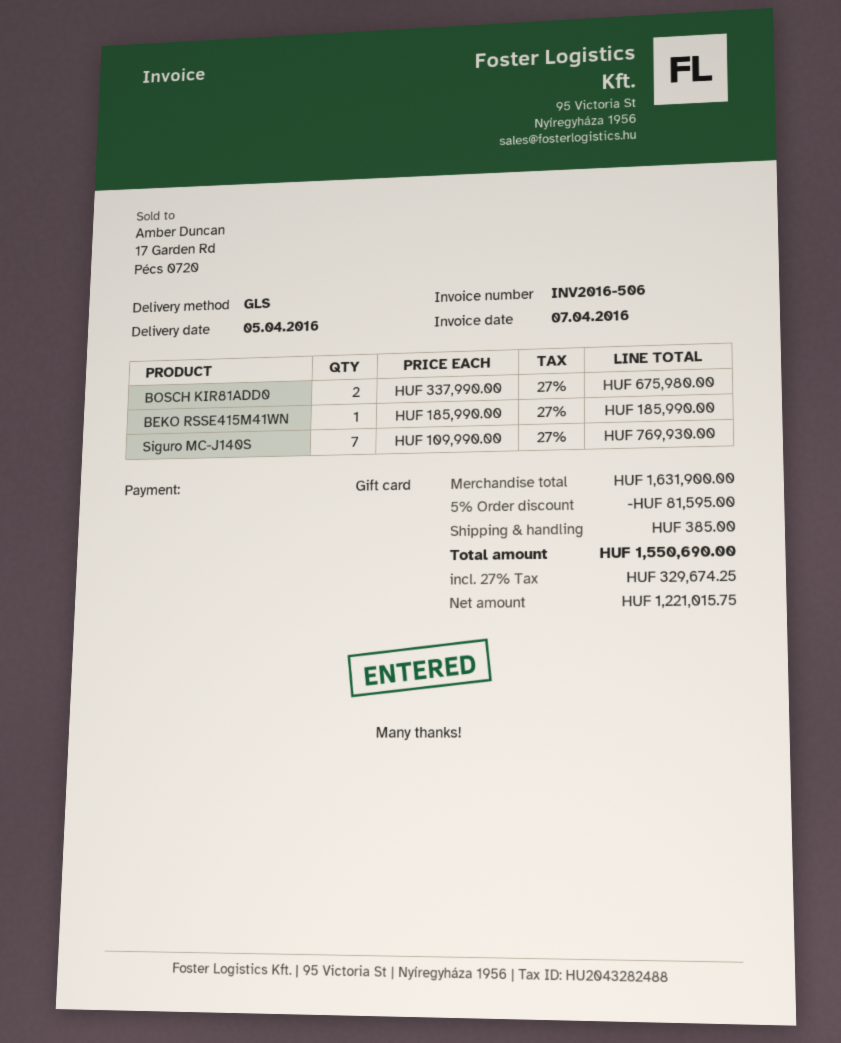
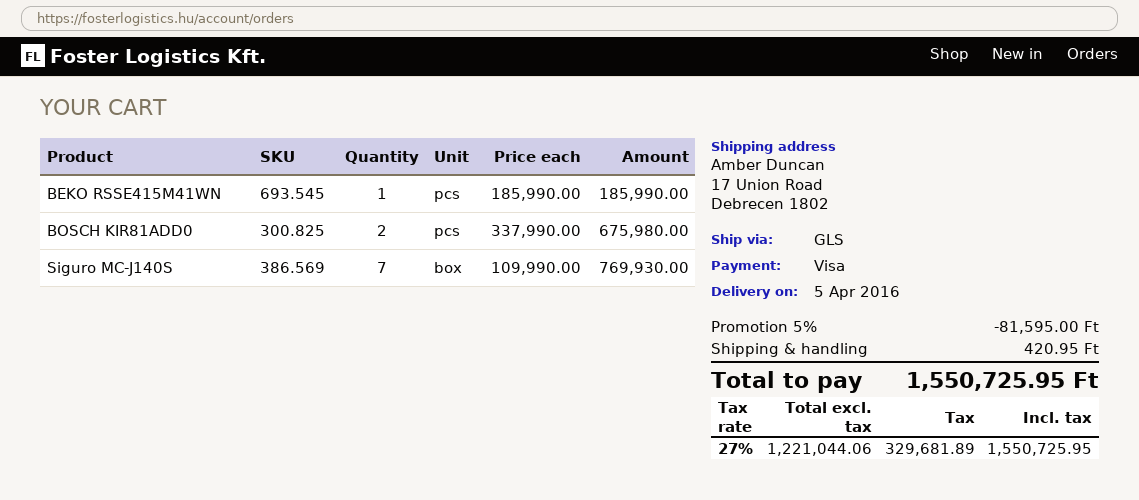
payment method: gift card -> Visa
shipping: 385.00 -> 420.95
net: 1221015.75 -> 1221044.06
tax: 27% = 329674.25 -> 27% = 329681.89
total: 1550690.00 -> 1550725.95

